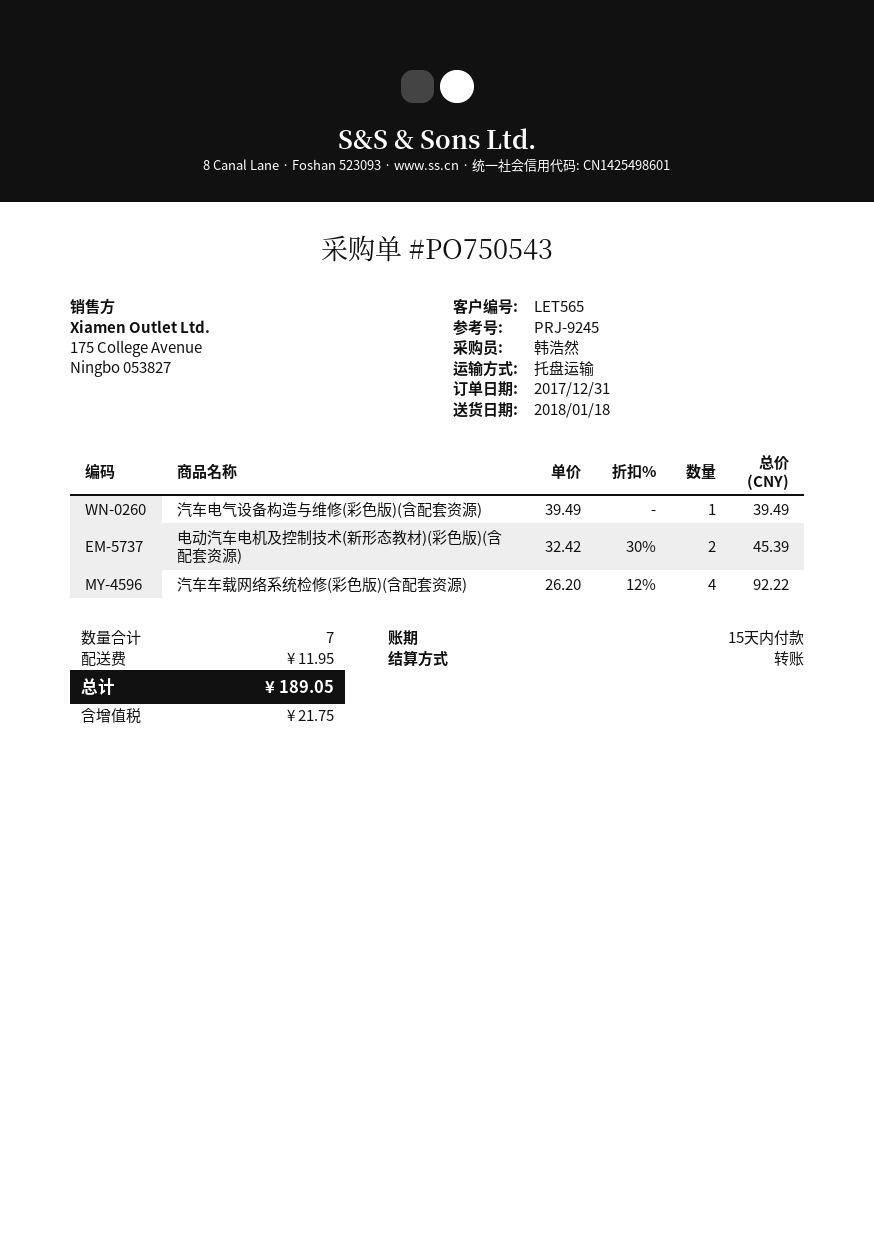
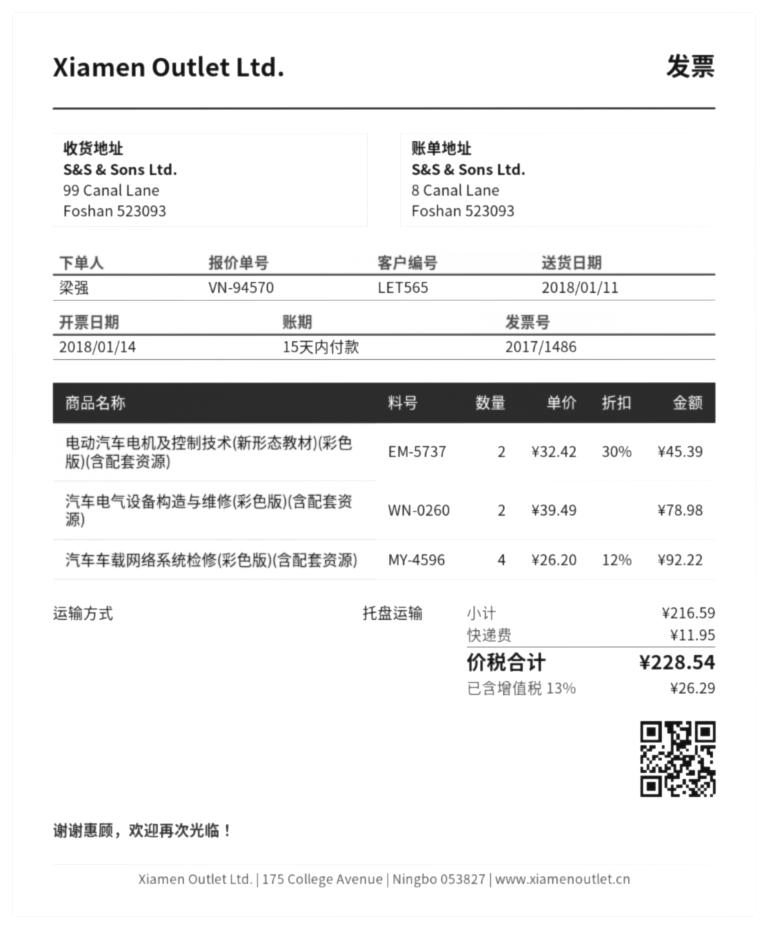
delivery date: 2018-01-18 -> 2018-01-11
ordered by: 韩浩然 -> 梁强
汽车电气设备构造与维修(彩色版)(含配套资源): 1 x 39.49 = 39.49 -> 2 x 39.49 = 78.98
tax: 21.75 -> 26.29
total: 189.05 -> 228.54

